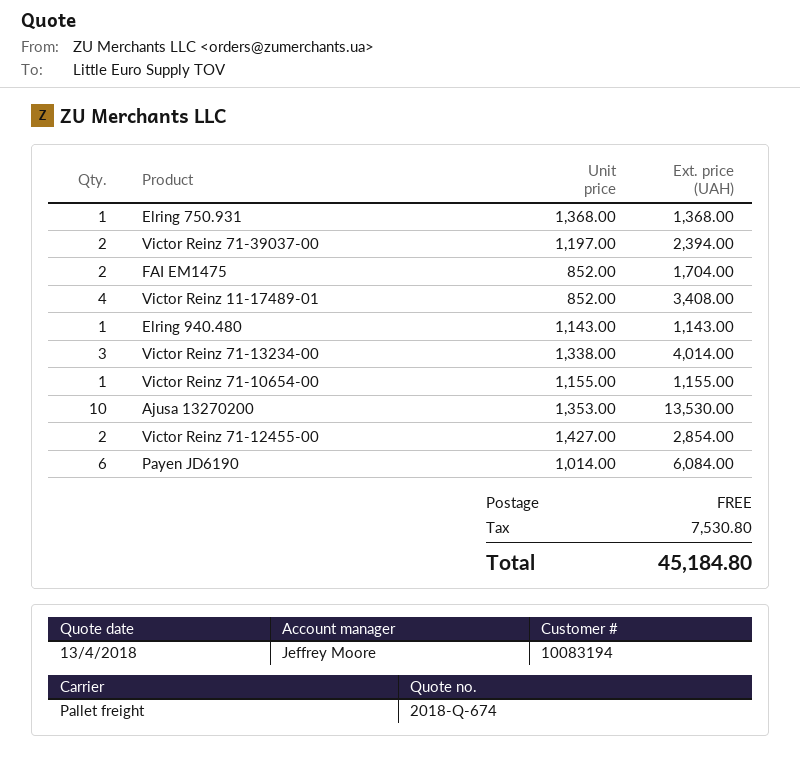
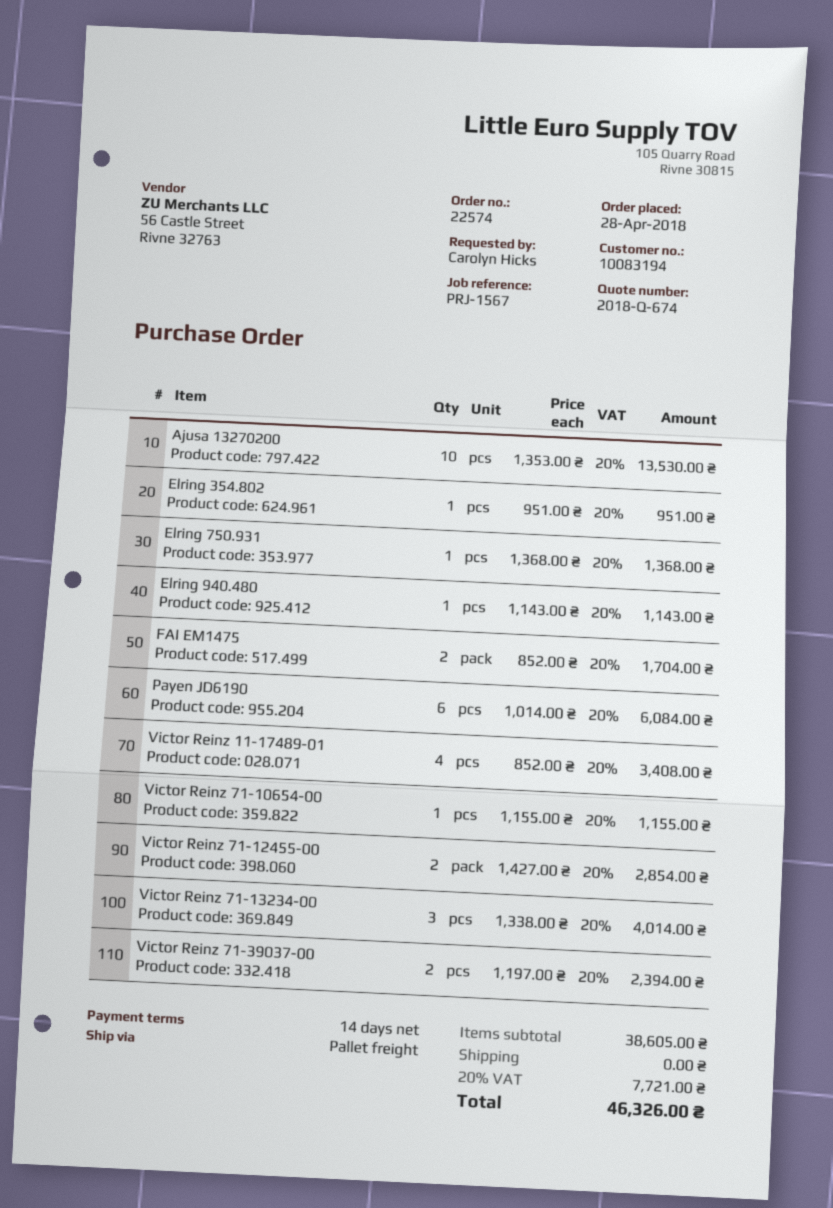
Elring 354.802: none -> 1 x 951.00 = 951.00
tax: 7530.80 -> 7721.00
total: 45184.80 -> 46326.00

